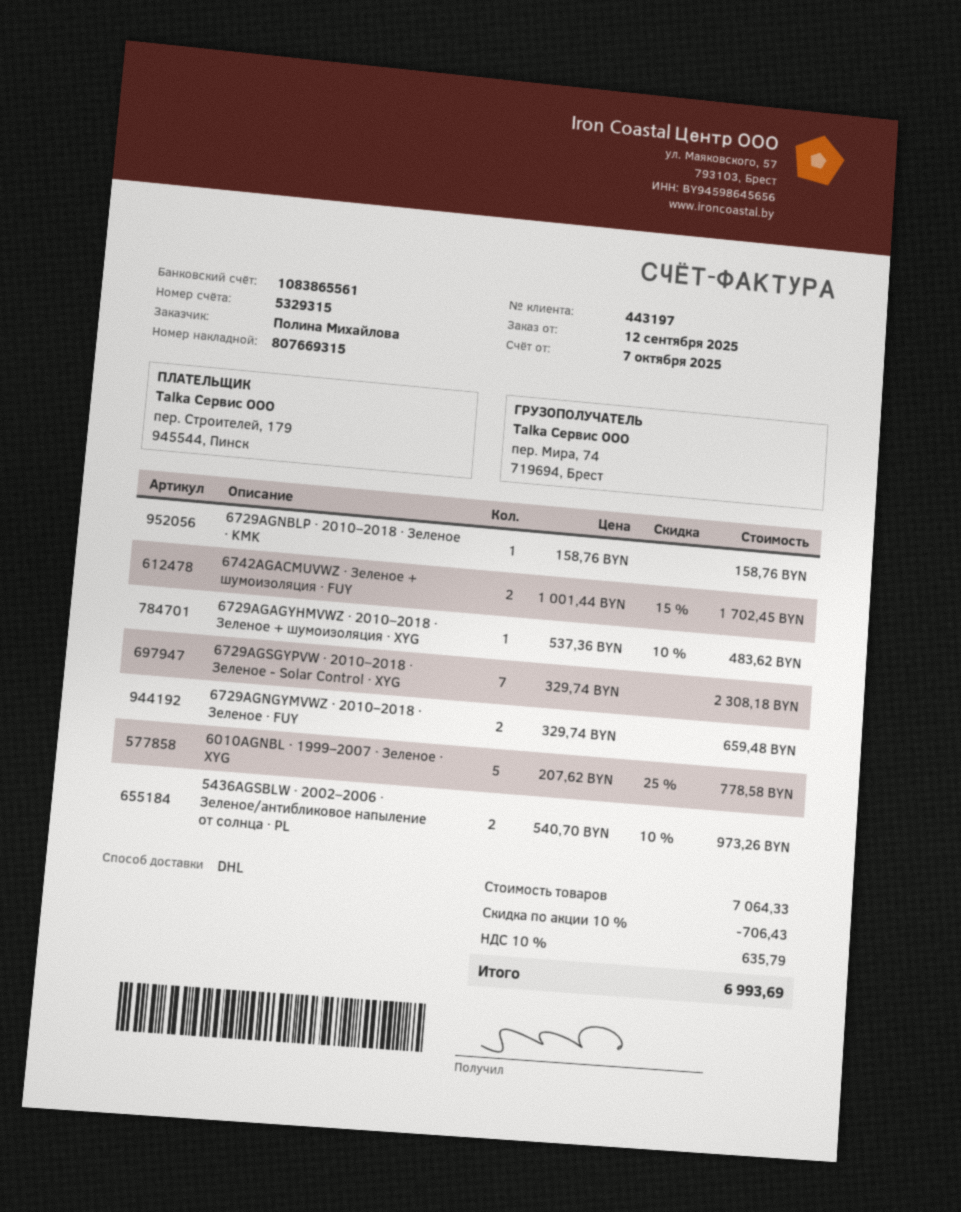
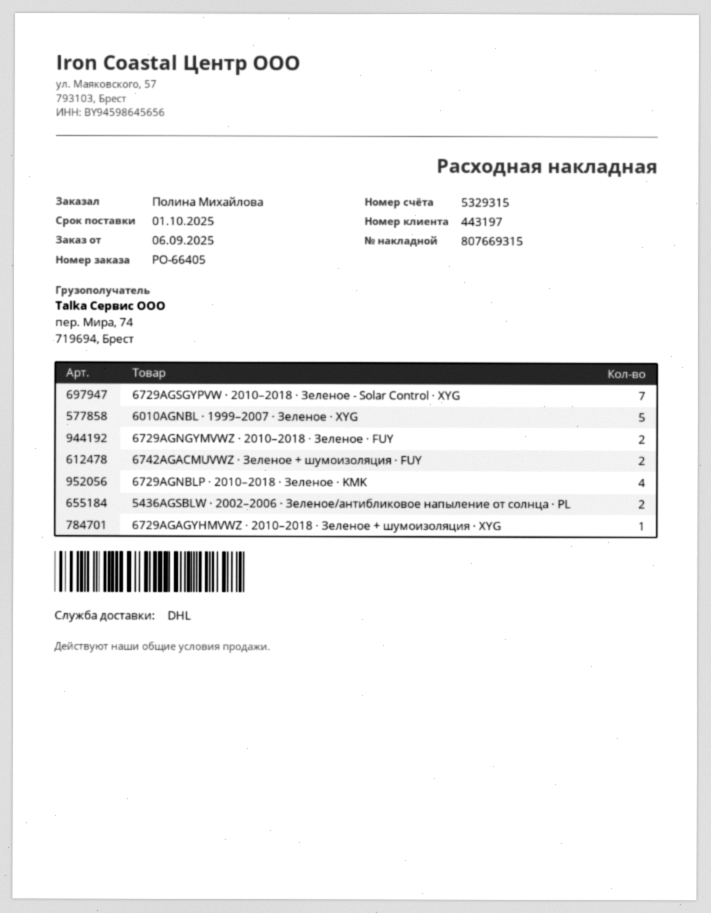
order date: 2025-09-12 -> 2025-09-06
6729AGNBLP · 2010–2018 · Зеленое · KMK: 1 -> 4

